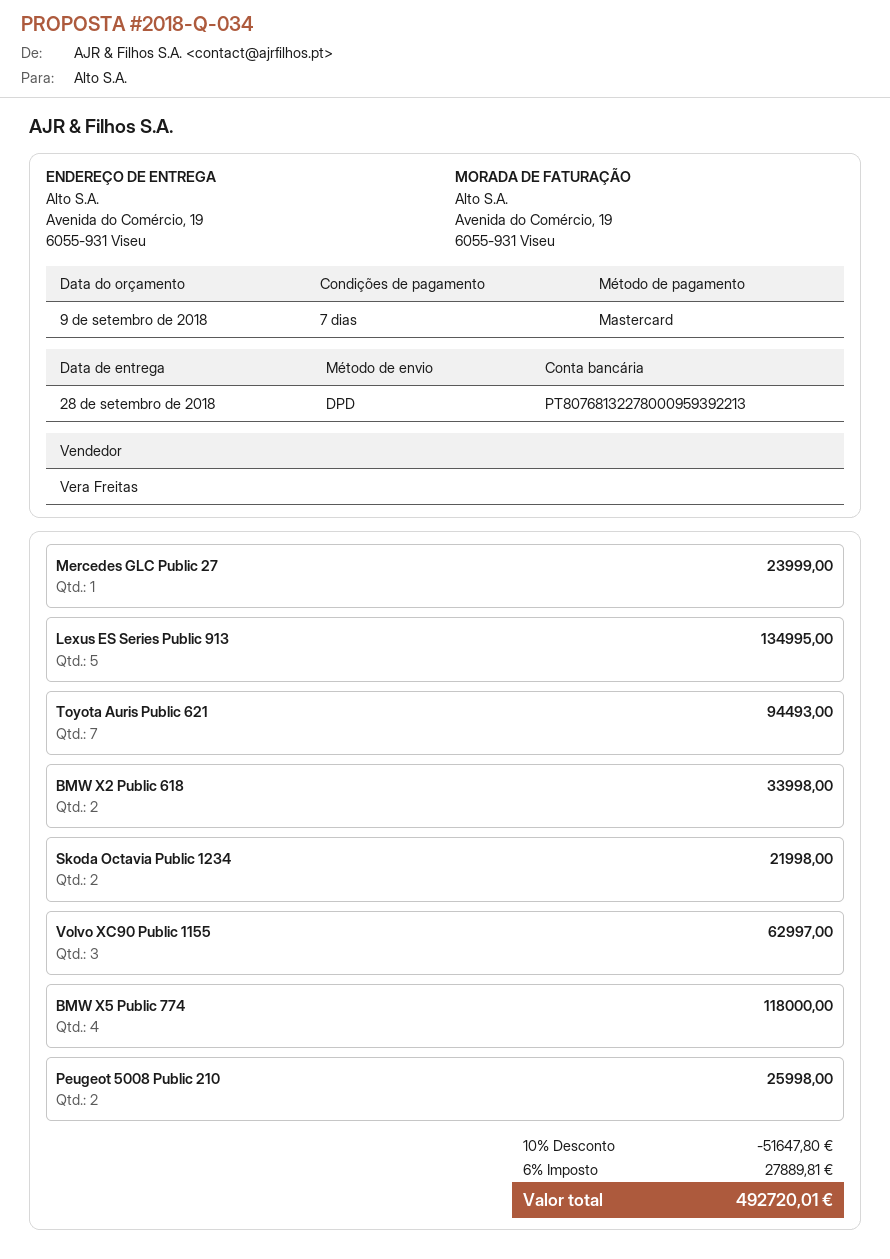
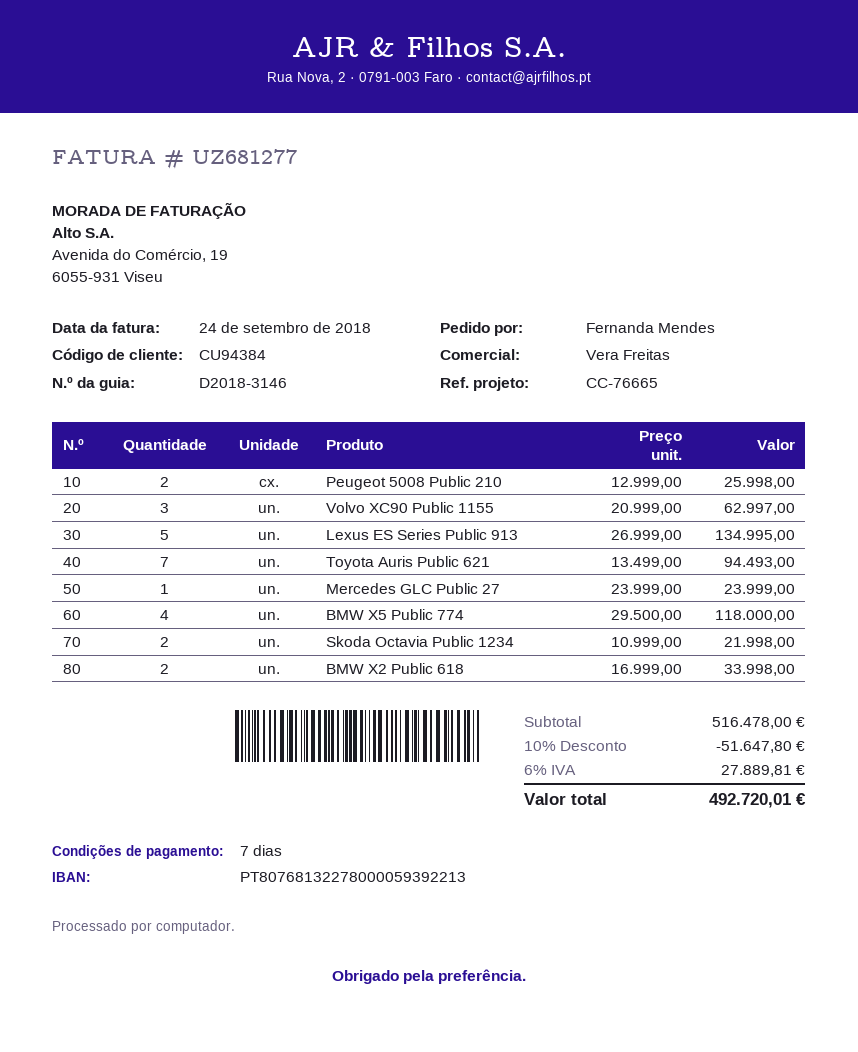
bank account: PT80768132278000959392213 -> PT80768132278000059392213

